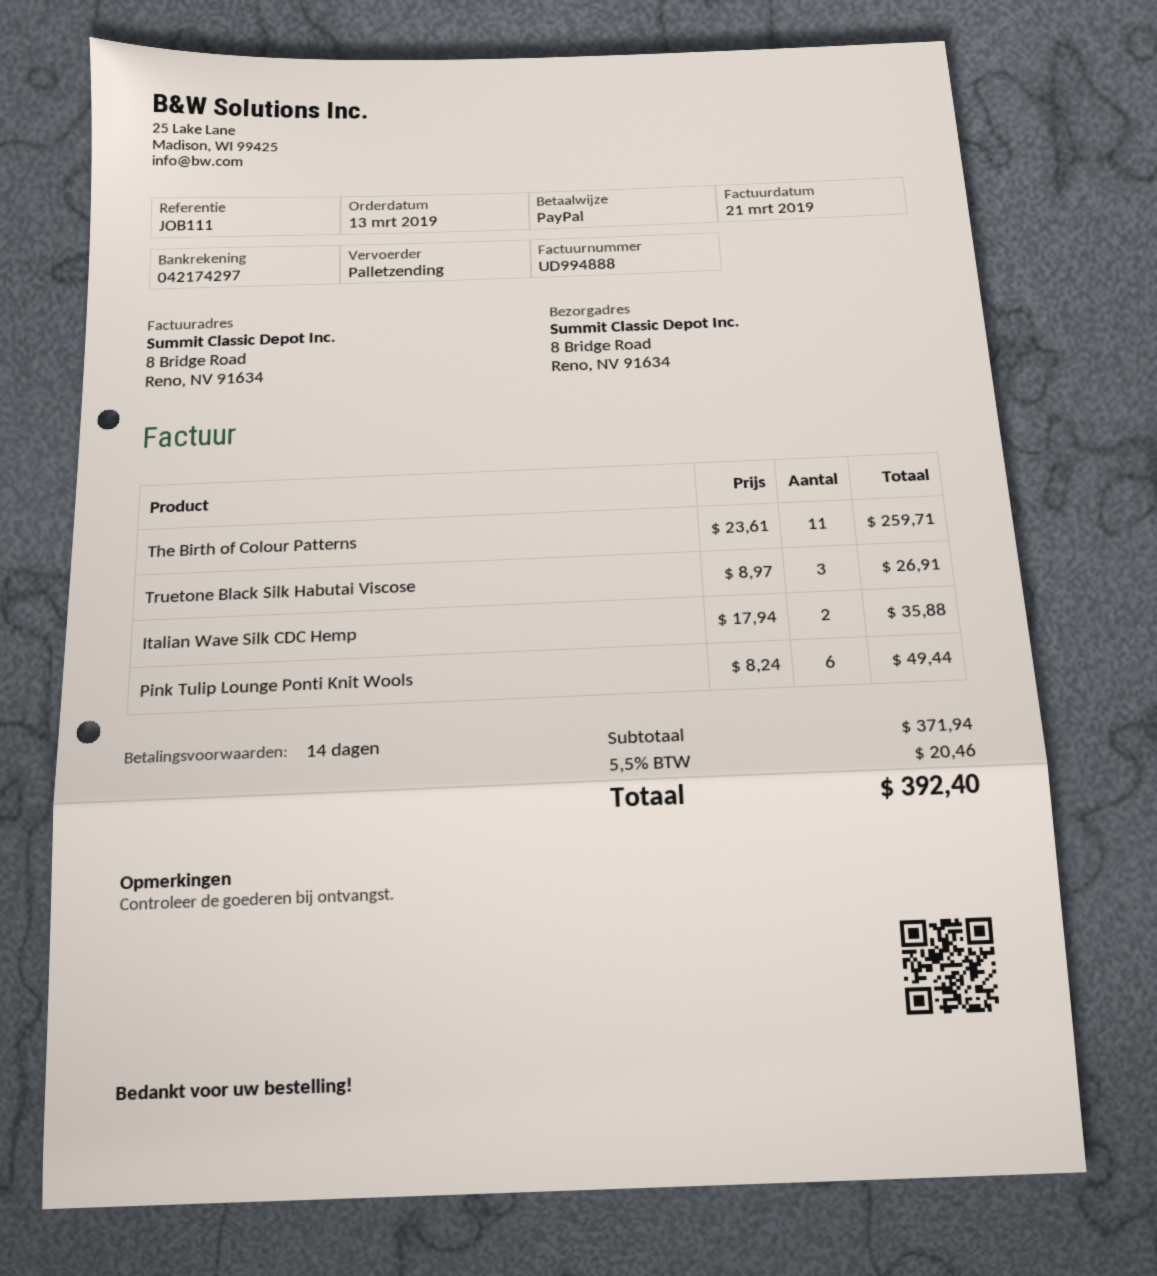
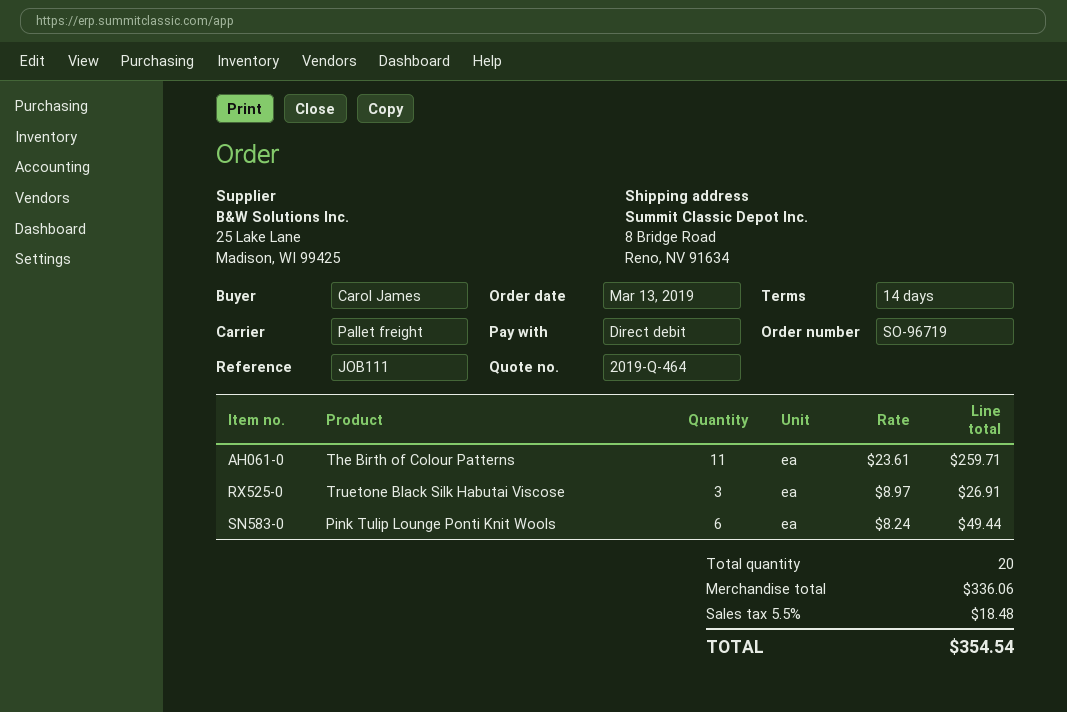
payment method: PayPal -> direct debit
Italian Wave Silk CDC Hemp: 2 x 17.94 = 35.88 -> none
subtotal: 371.94 -> 336.06
tax: 5.5% = 20.46 -> 5.5% = 18.48
total: 392.40 -> 354.54

